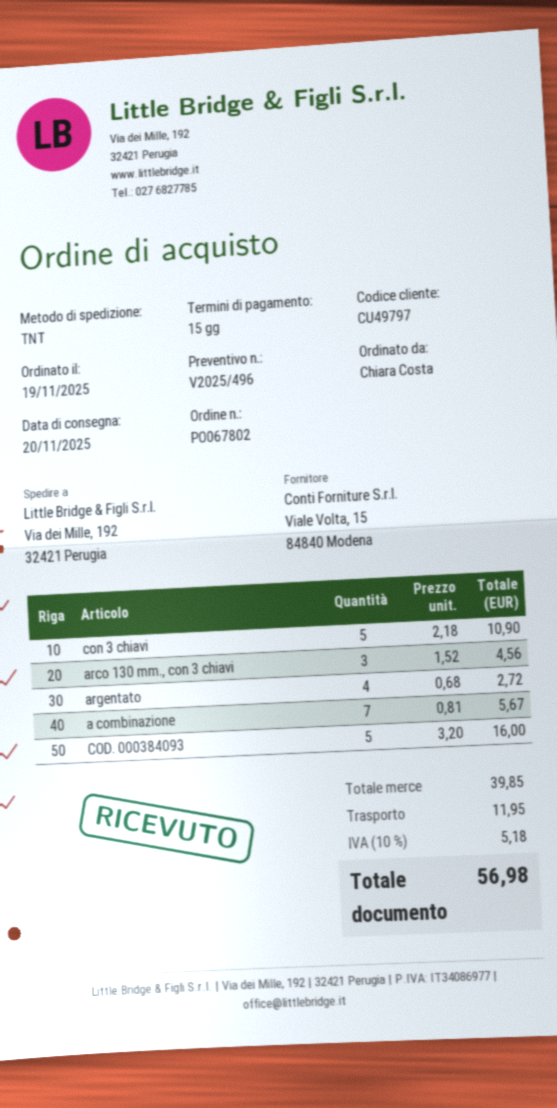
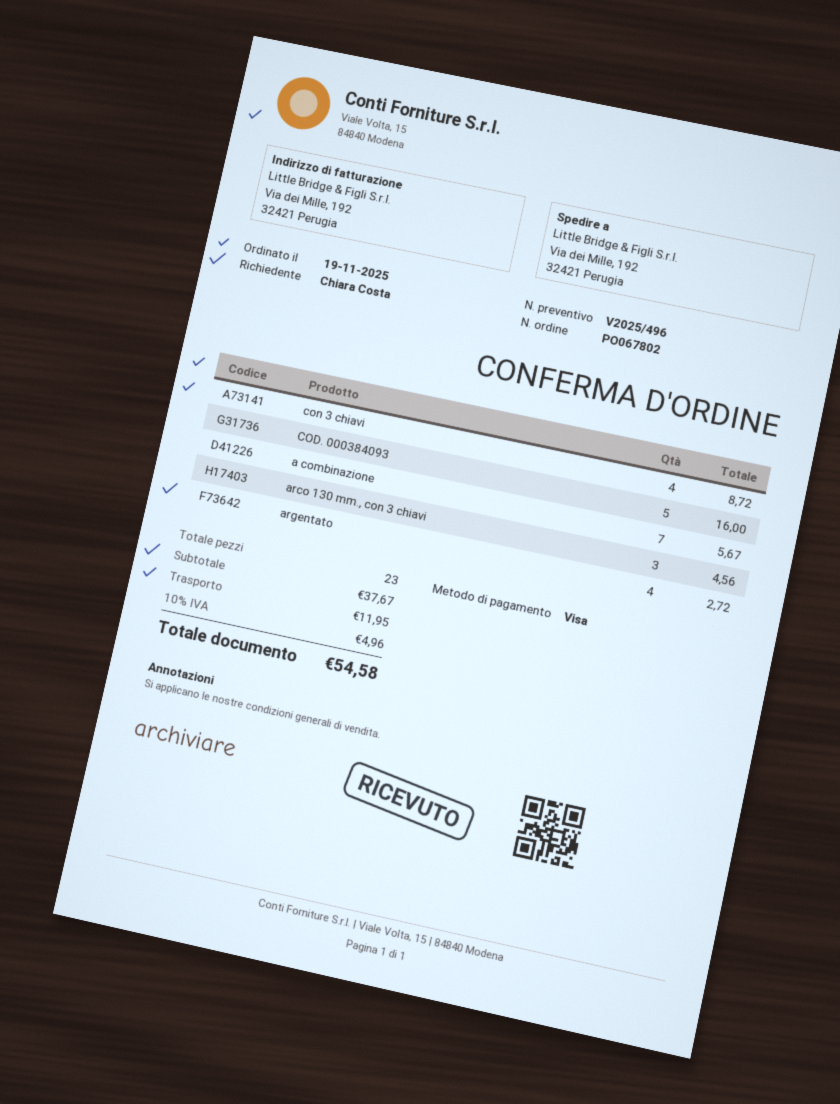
con 3 chiavi: 5 for 10.90 -> 4 for 8.72
subtotal: 39.85 -> 37.67
tax: 10% = 5.18 -> 10% = 4.96
total: 56.98 -> 54.58

